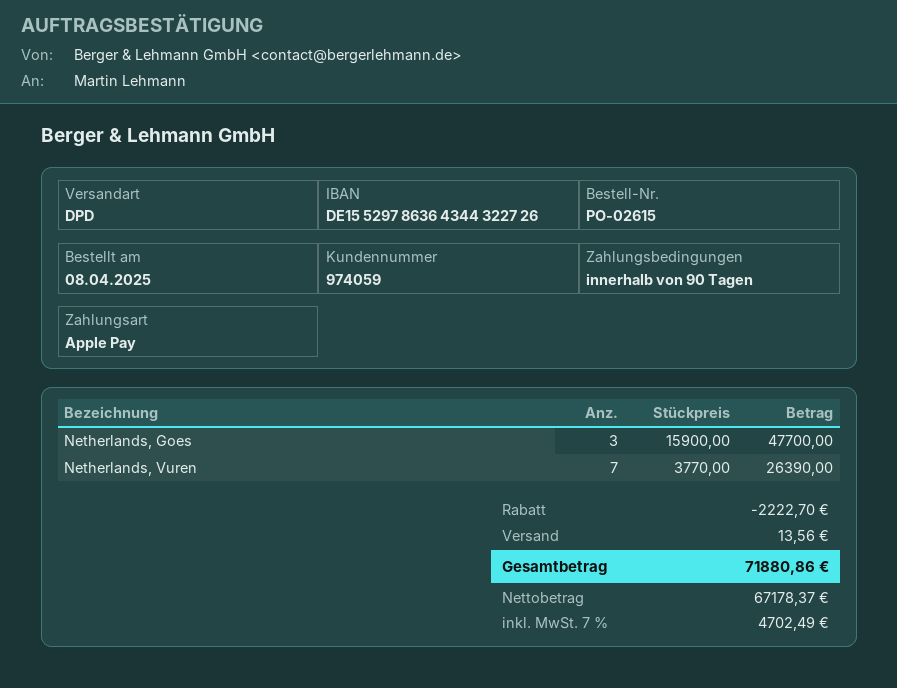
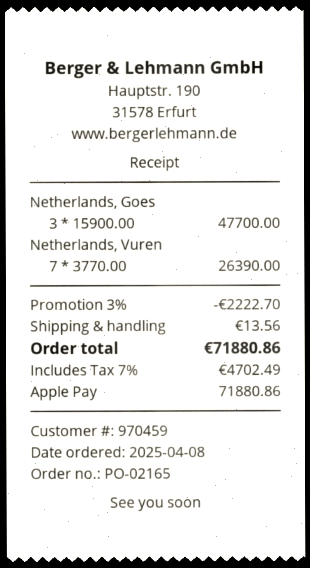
order number: PO-02615 -> PO-02165
customer number: 974059 -> 970459

